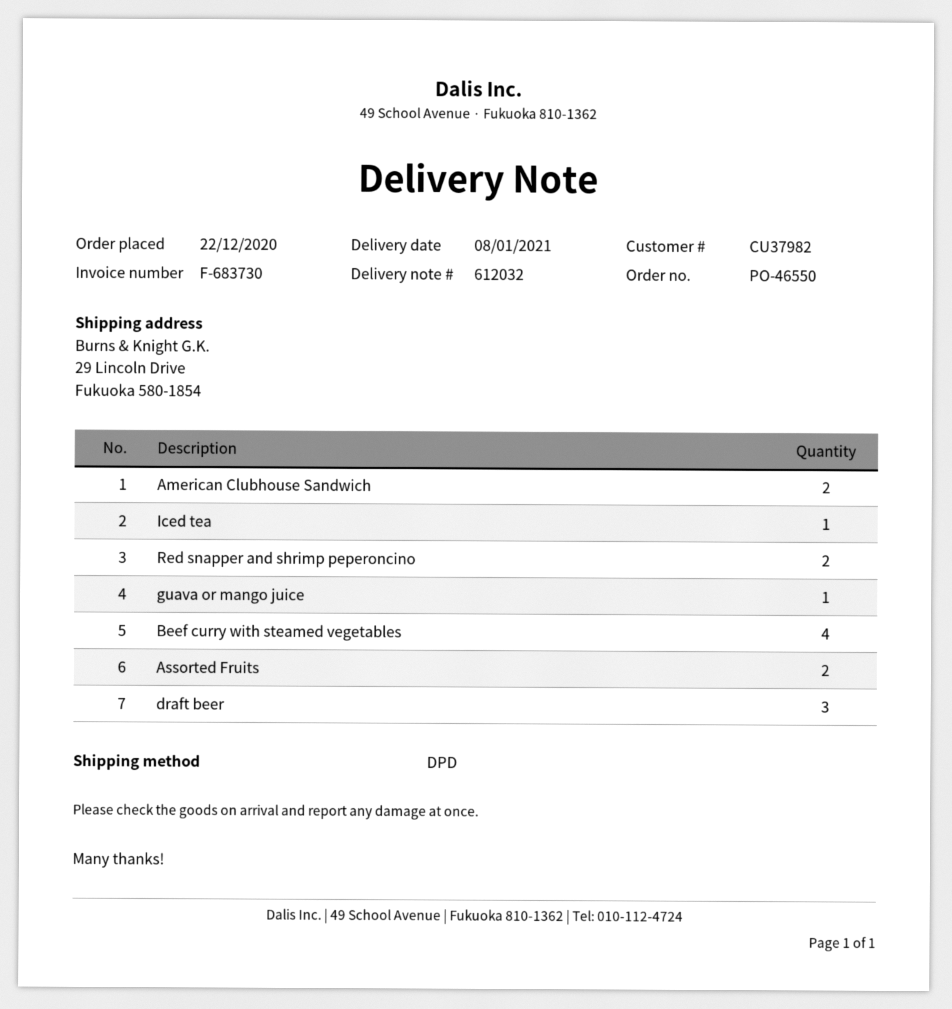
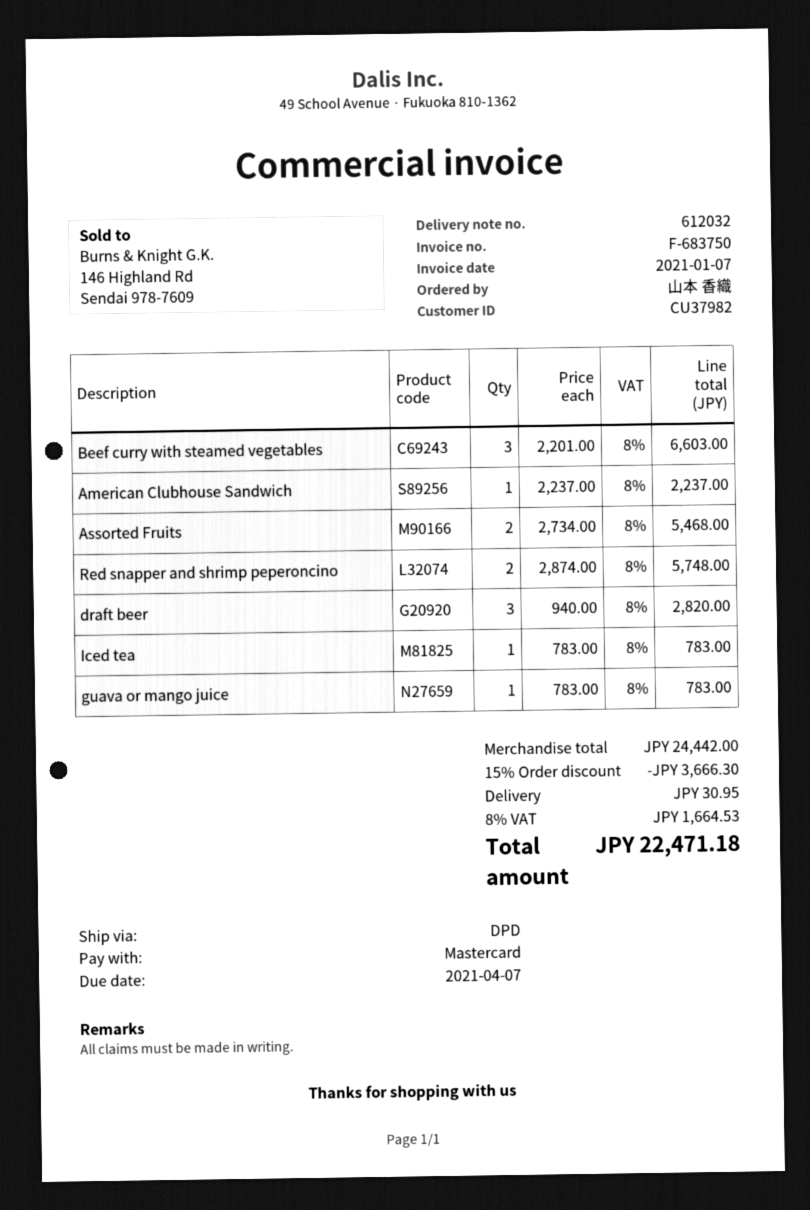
invoice number: F-683730 -> F-683750
American Clubhouse Sandwich: 2 -> 1
Beef curry with steamed vegetables: 4 -> 3

